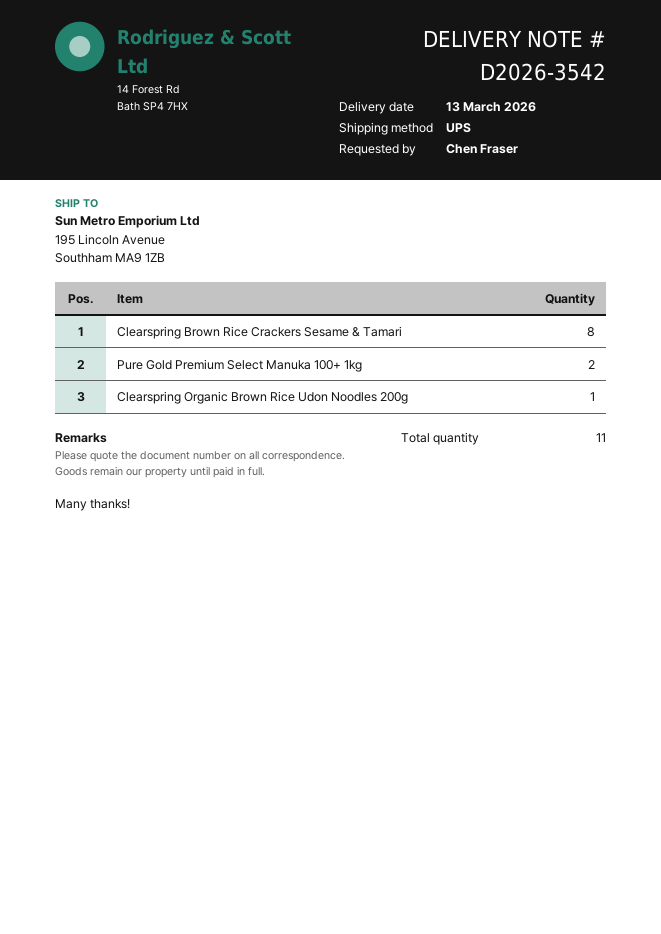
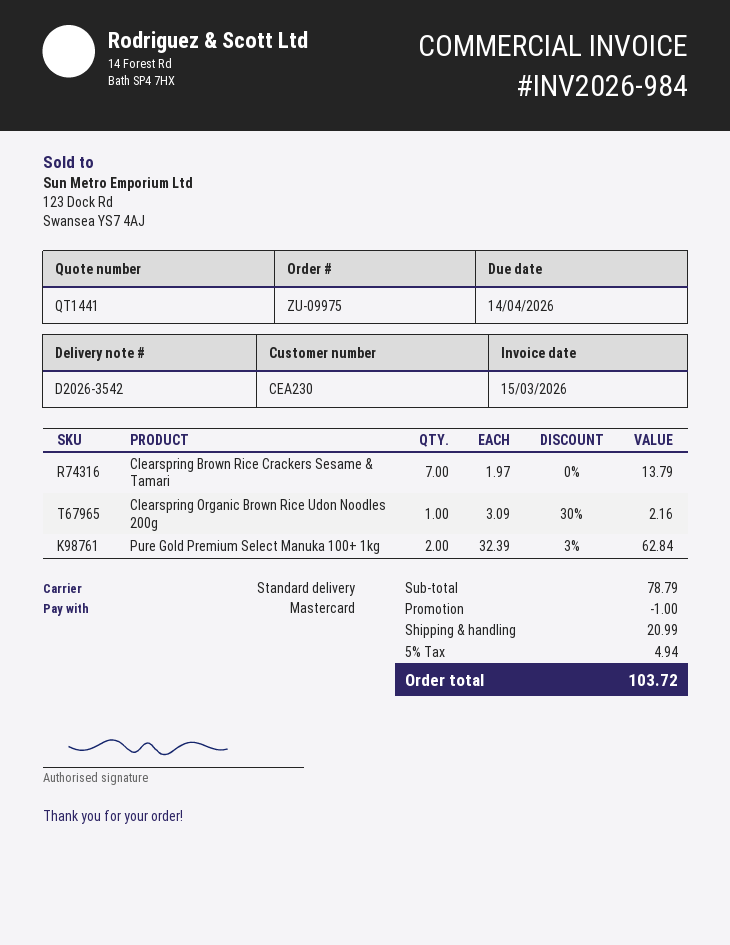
shipping method: UPS -> standard
Clearspring Brown Rice Crackers Sesame & Tamari: 8 -> 7

